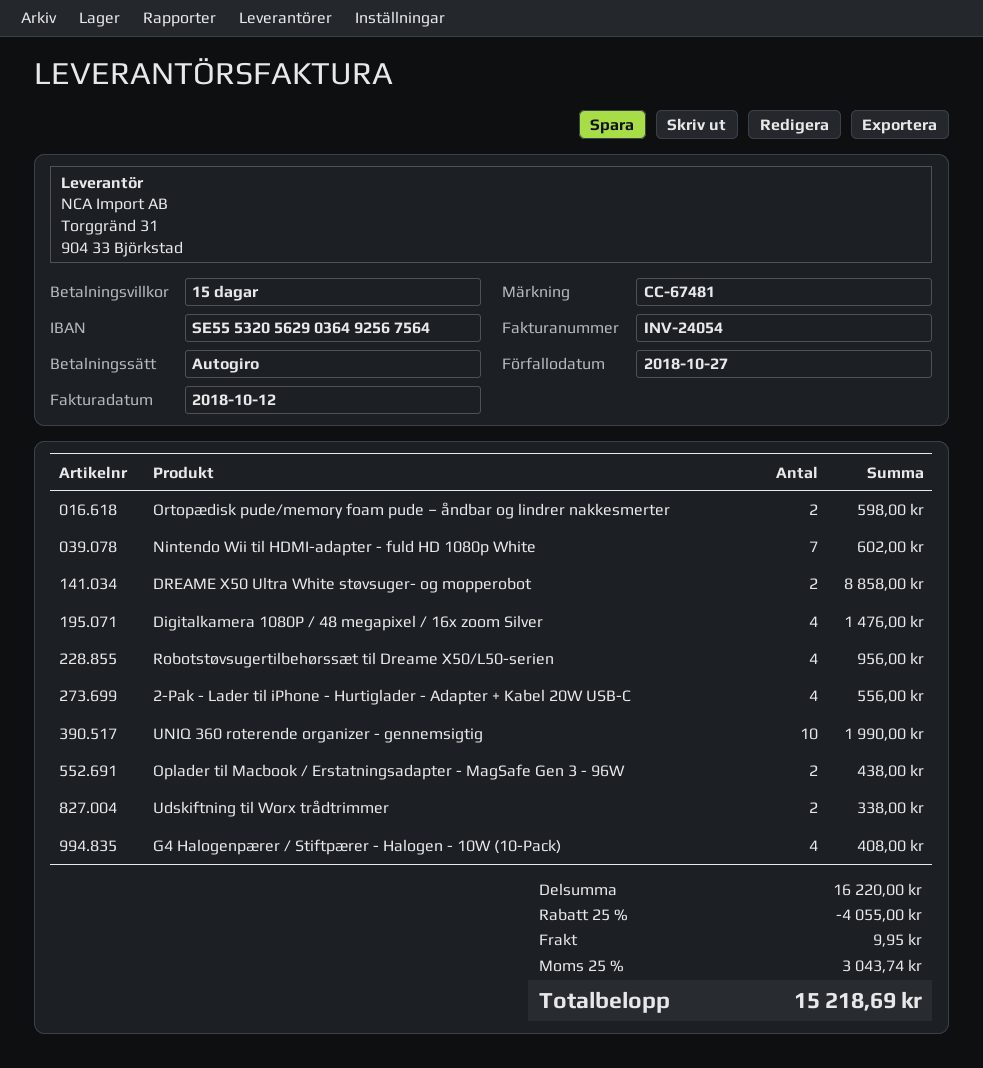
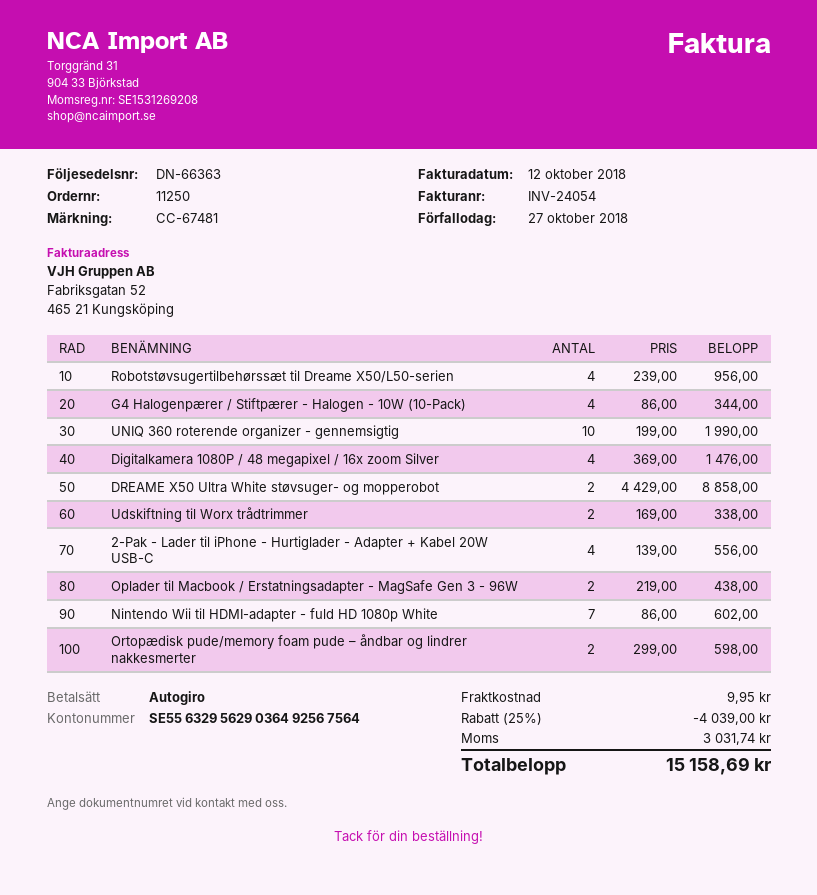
bank account: SE5553205629036492567564 -> SE5563295629036492567564
G4 Halogenpærer / Stiftpærer - Halogen - 10W (10-Pack): 4 for 408.00 -> 4 for 344.00
discount: 25% = 4055.00 -> 25% = 4039.00
tax: 3043.74 -> 3031.74
total: 15218.69 -> 15158.69

